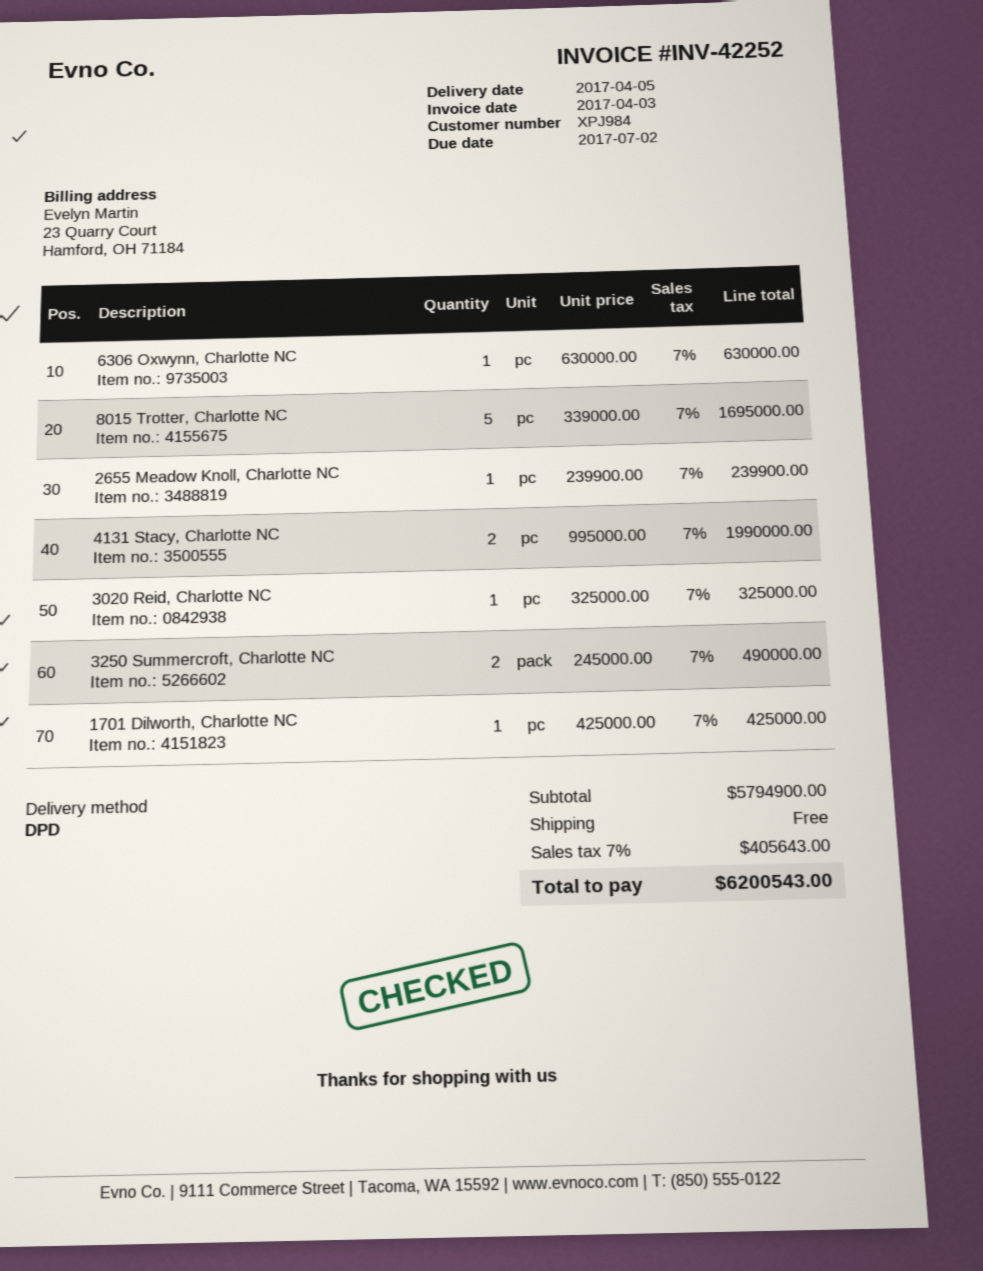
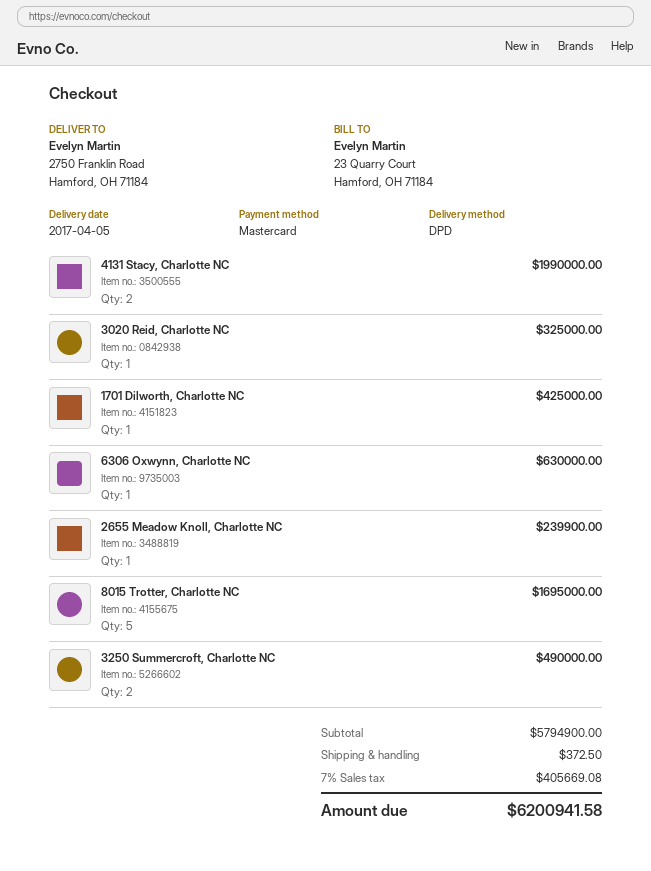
shipping: 0.00 -> 372.50
tax: 7% = 405643.00 -> 7% = 405669.08
total: 6200543.00 -> 6200941.58

